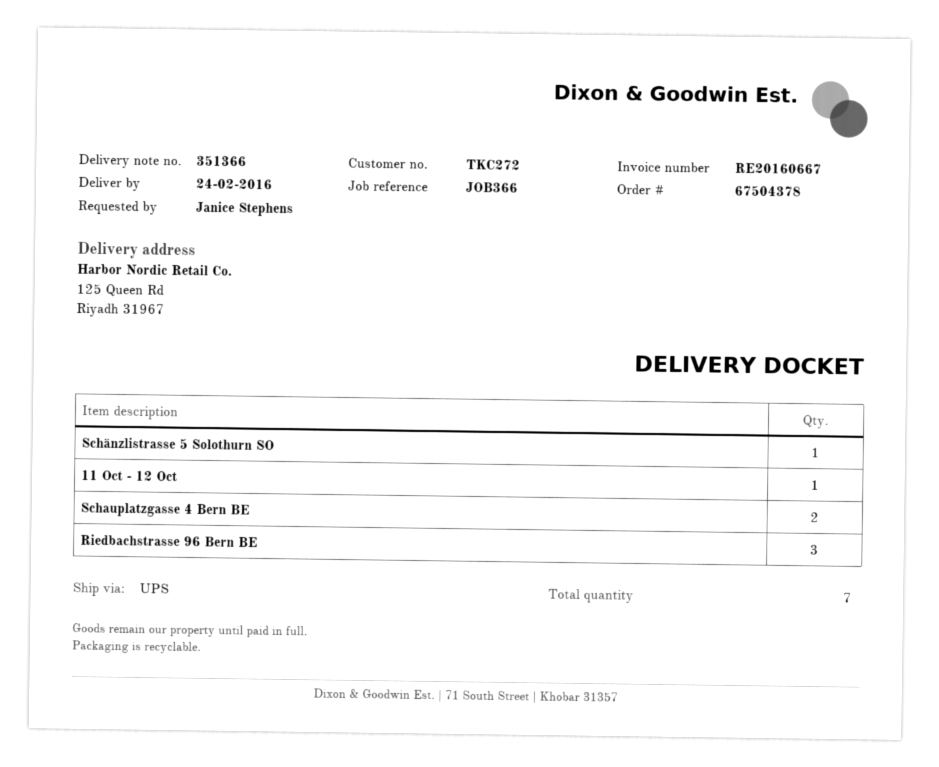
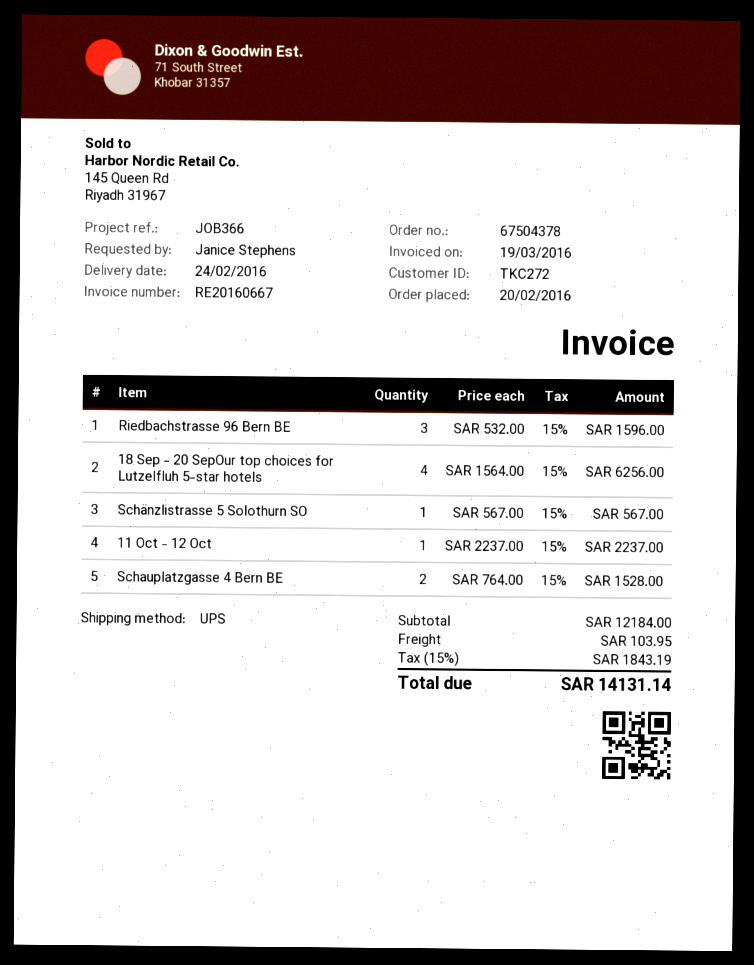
18 Sep - 20 SepOur top choices for Lutzelfluh 5-star hotels: none -> 4

